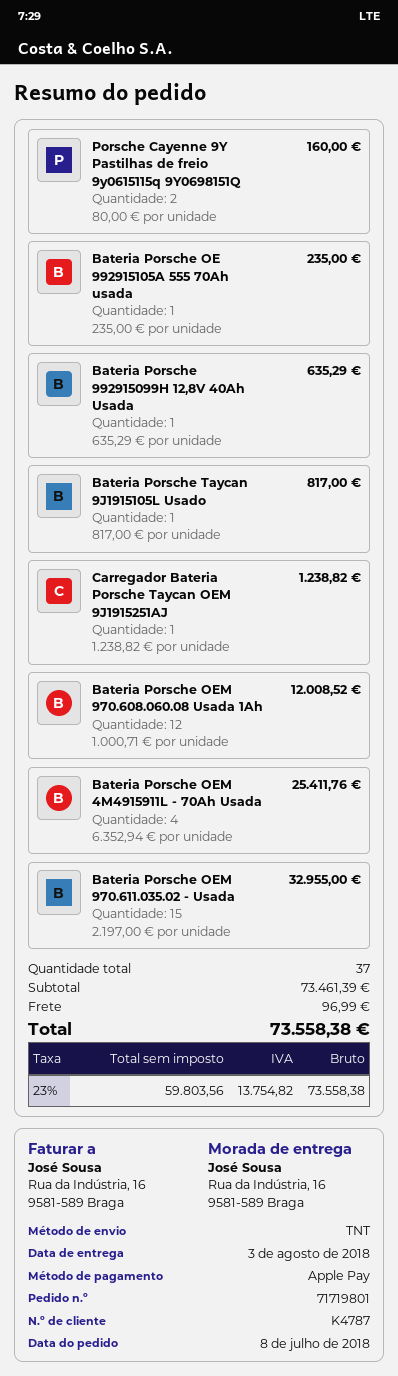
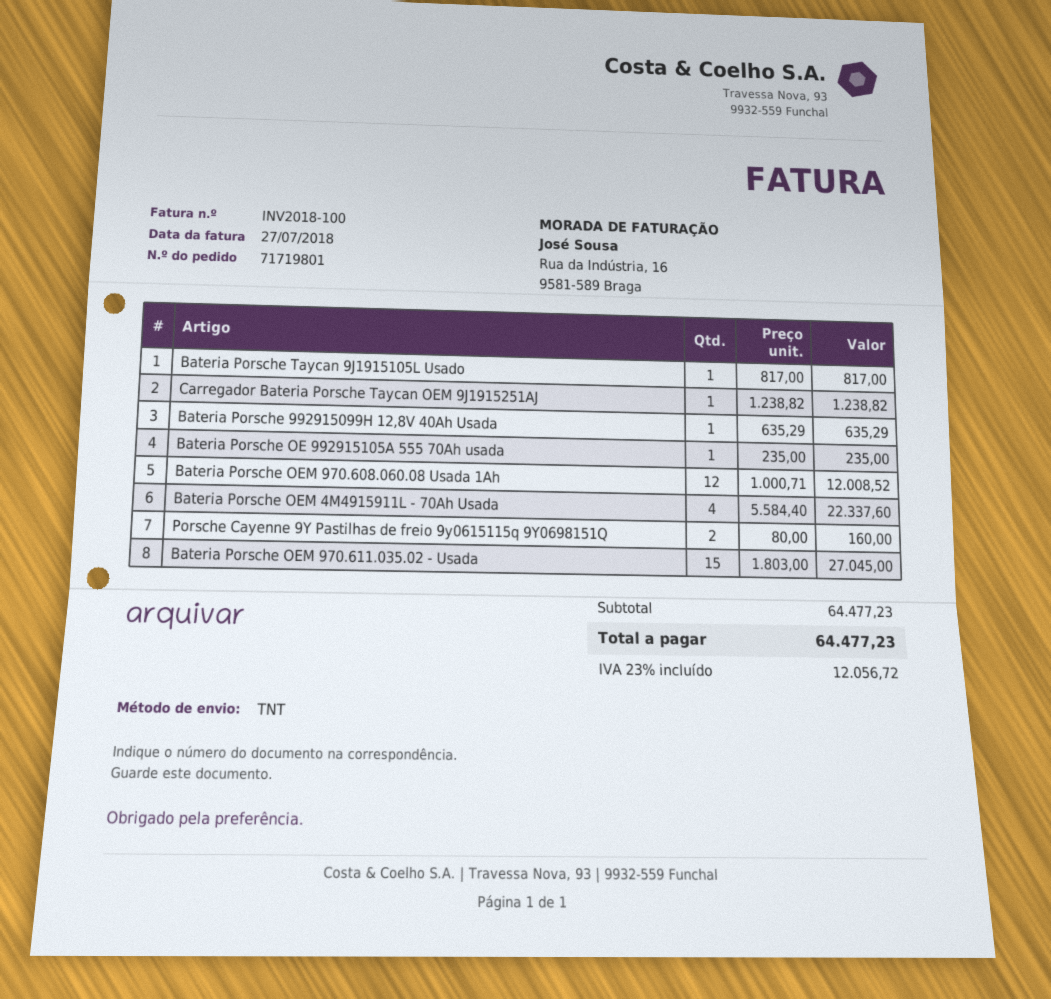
Bateria Porsche OEM 4M4915911L - 70Ah Usada: 4 x 6352.94 = 25411.76 -> 4 x 5584.40 = 22337.60
Bateria Porsche OEM 970.611.035.02 - Usada: 15 x 2197.00 = 32955.00 -> 15 x 1803.00 = 27045.00
subtotal: 73461.39 -> 64477.23
shipping: 96.99 -> none
tax: 23% = 13754.82 -> 23% = 12056.72
total: 73558.38 -> 64477.23

